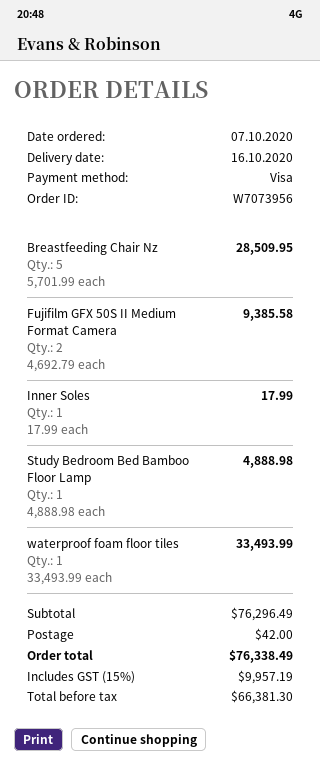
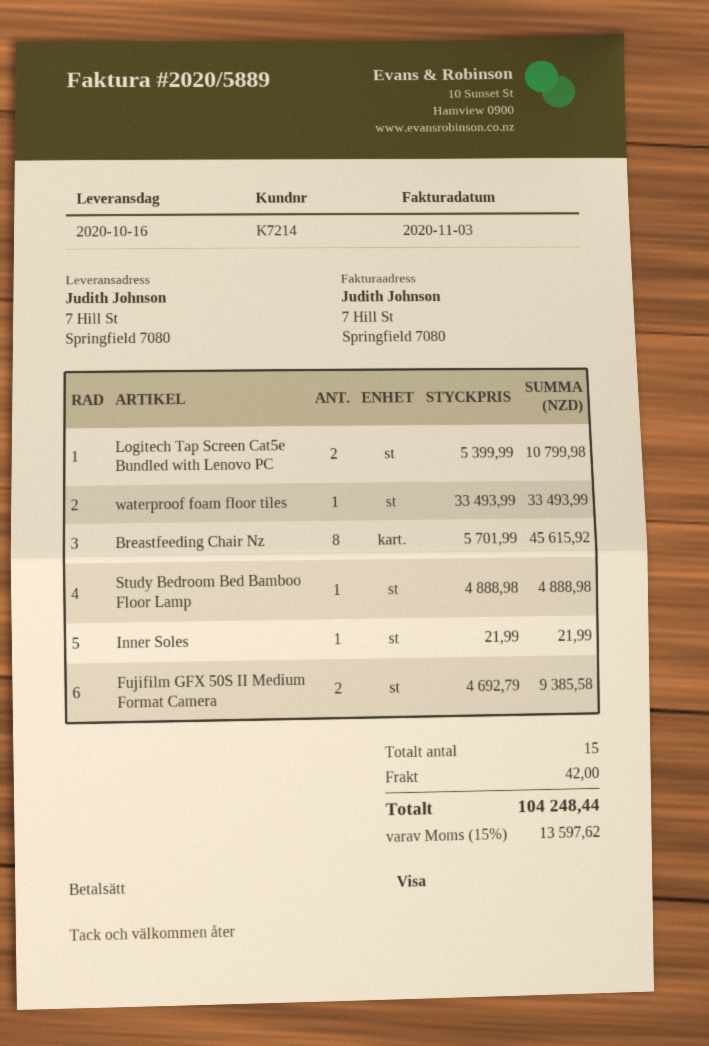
Breastfeeding Chair Nz: 5 x 5701.99 = 28509.95 -> 8 x 5701.99 = 45615.92
Inner Soles: 1 x 17.99 = 17.99 -> 1 x 21.99 = 21.99
Logitech Tap Screen Cat5e Bundled with Lenovo PC: none -> 2 x 5399.99 = 10799.98
tax: 15% = 9957.19 -> 15% = 13597.62
total: 76338.49 -> 104248.44

